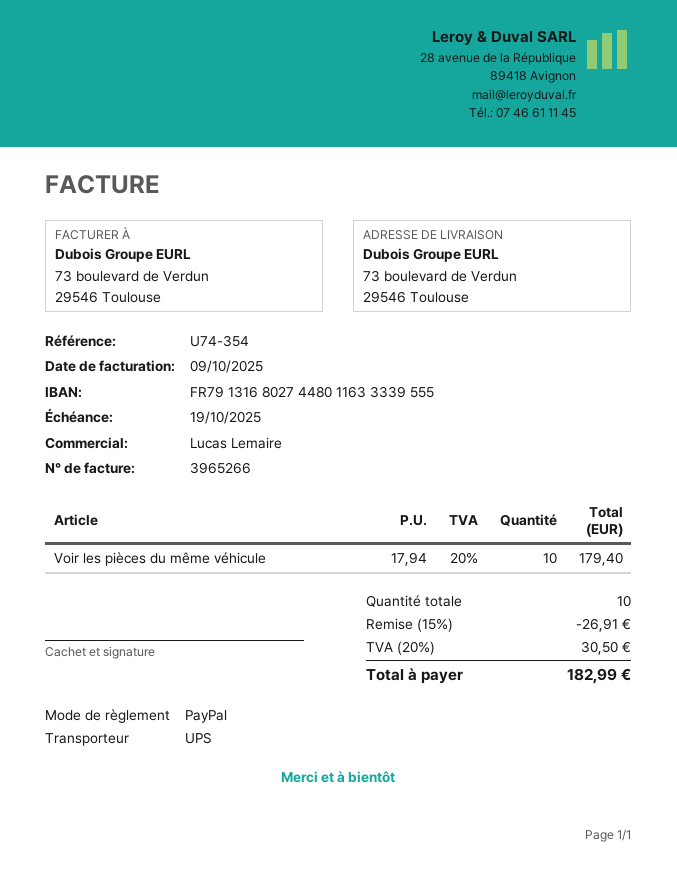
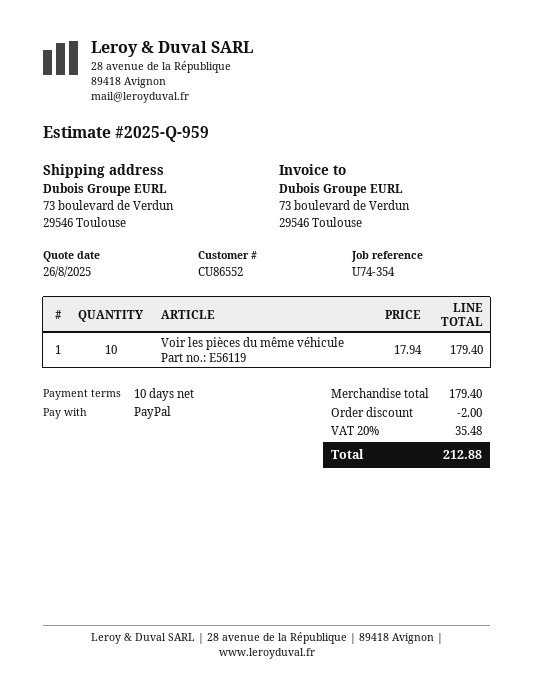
discount: 26.91 -> 2.00
tax: 20% = 30.50 -> 20% = 35.48
total: 182.99 -> 212.88

